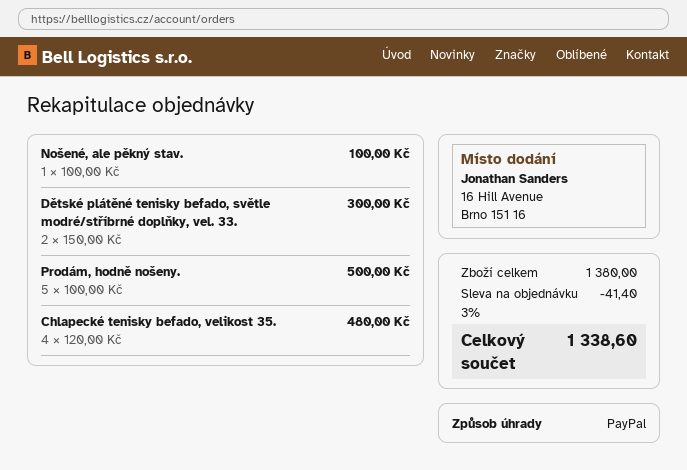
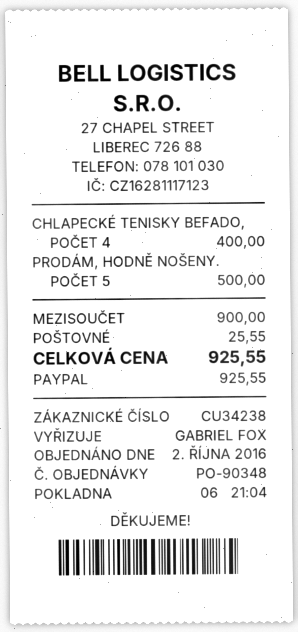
Nošené, ale pěkný stav.: 1 for 100.00 -> none
Dětské plátěné tenisky befado, světle modré/stříbrné doplňky, vel. 33.: 2 for 300.00 -> none
Chlapecké tenisky befado, velikost 35.: 4 for 480.00 -> 4 for 400.00
subtotal: 1380.00 -> 900.00
discount: 3% = 41.40 -> none
shipping: none -> 25.55
total: 1338.60 -> 925.55

